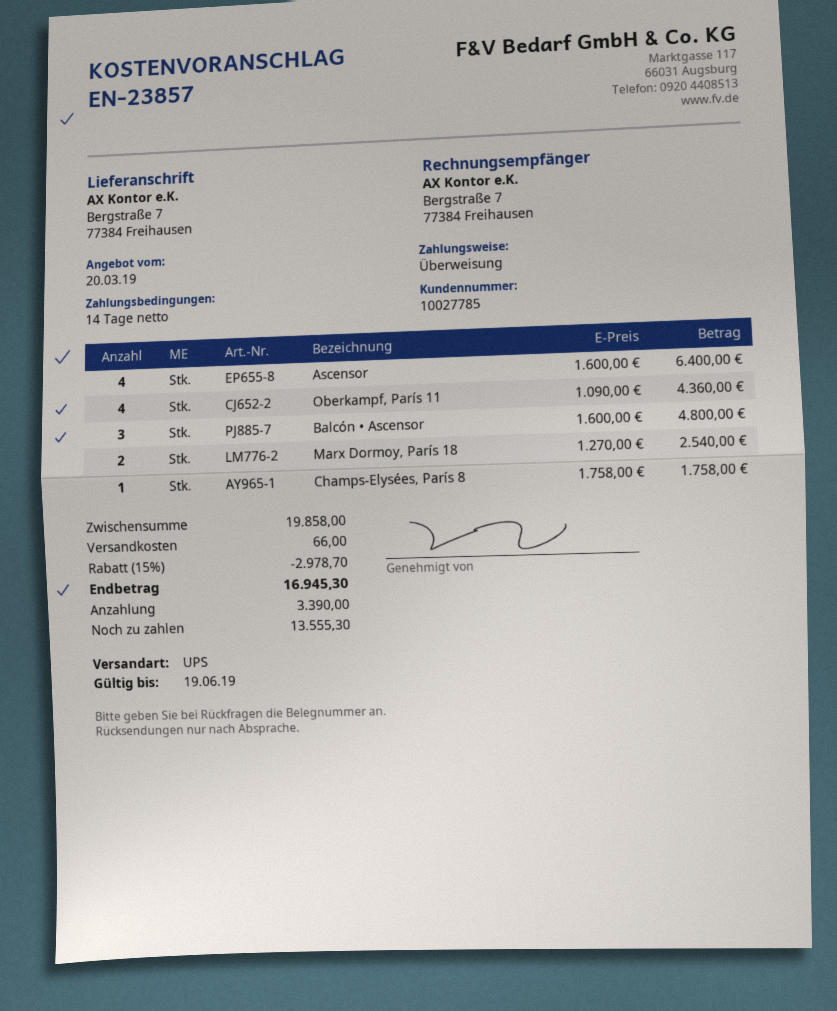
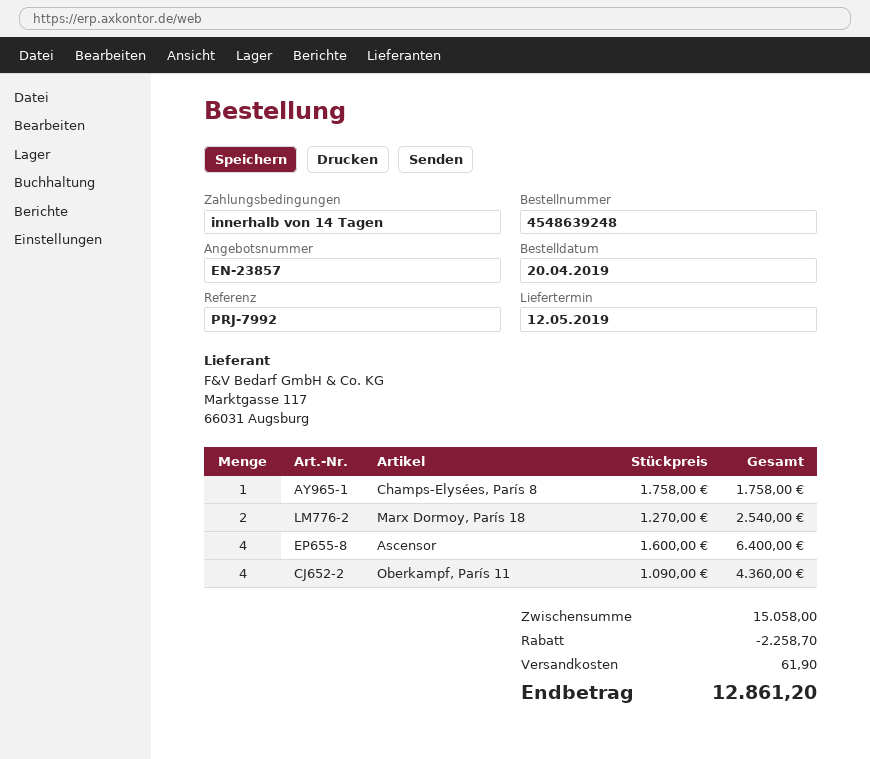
Balcón • Ascensor: 3 x 1600.00 = 4800.00 -> none
subtotal: 19858.00 -> 15058.00
discount: 2978.70 -> 2258.70
shipping: 66.00 -> 61.90
total: 16945.30 -> 12861.20

